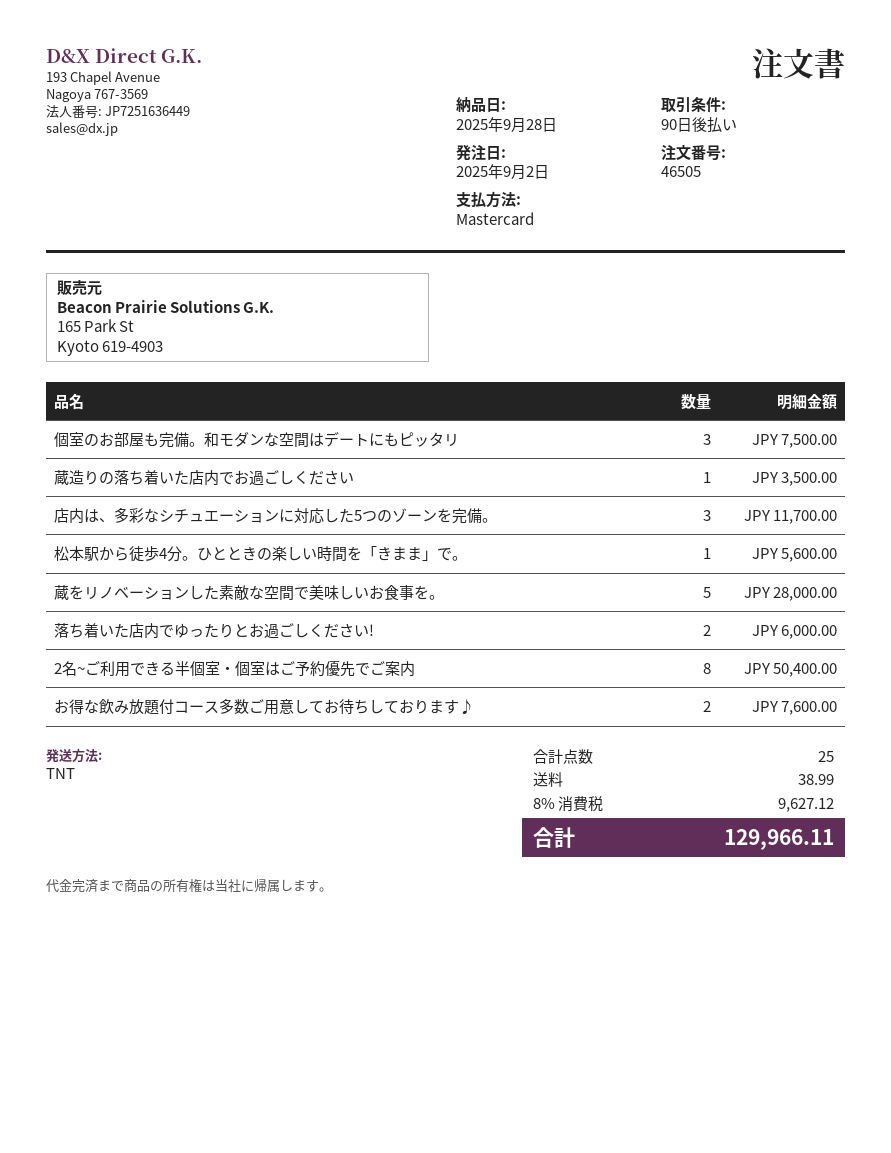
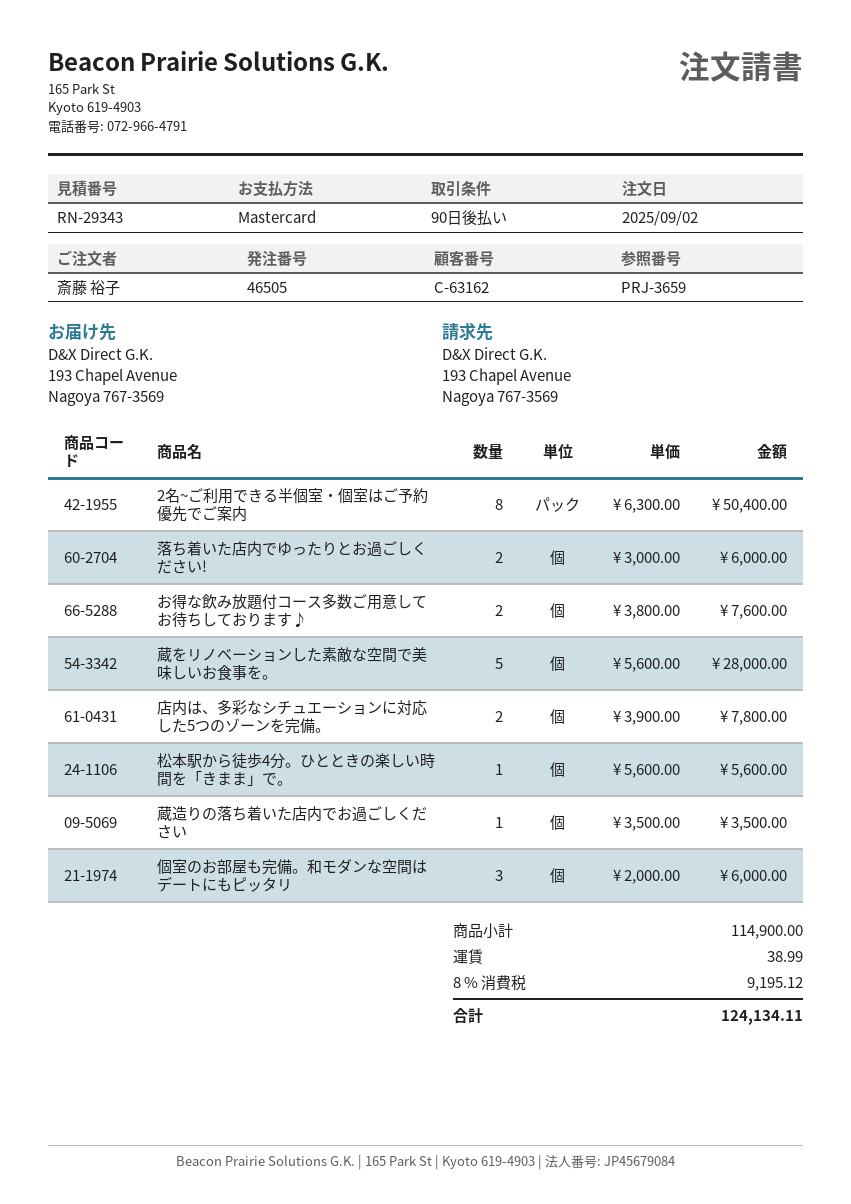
個室のお部屋も完備。和モダンな空間はデートにもピッタリ: 3 for 7500.00 -> 3 for 6000.00
店内は、多彩なシチュエーションに対応した5つのゾーンを完備。: 3 for 11700.00 -> 2 for 7800.00
tax: 8% = 9627.12 -> 8% = 9195.12
total: 129966.11 -> 124134.11

